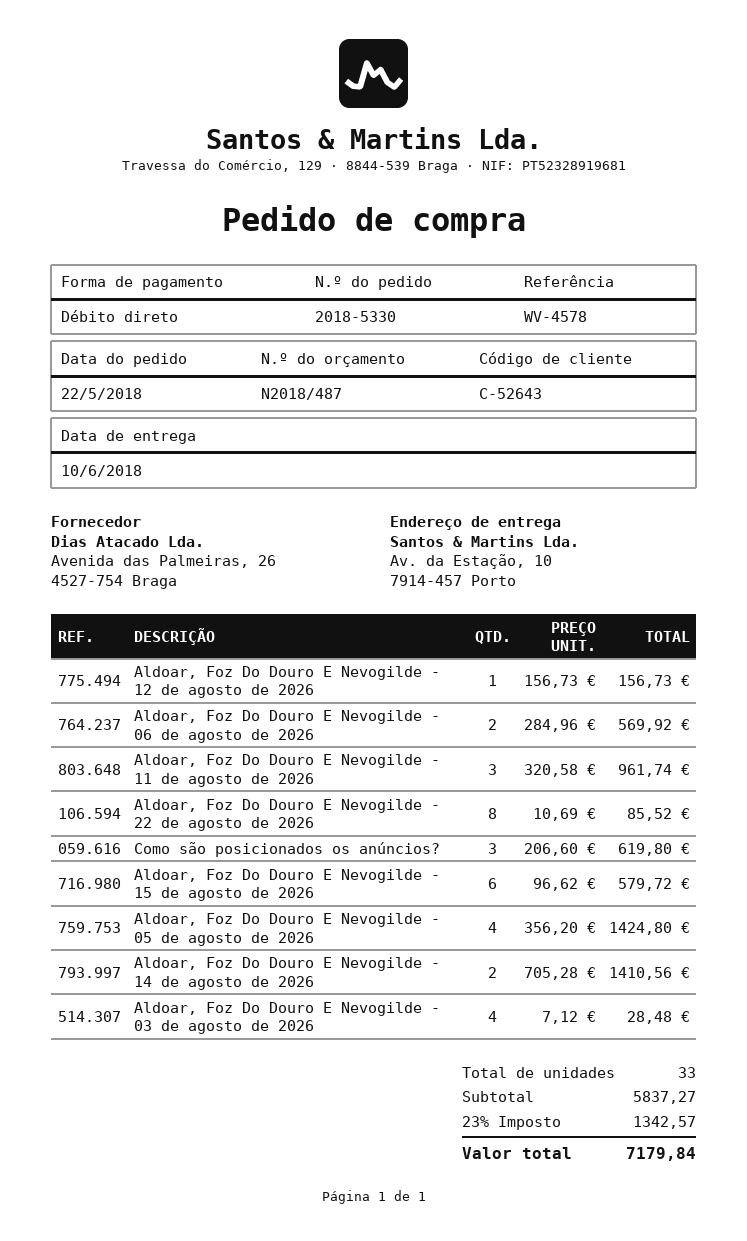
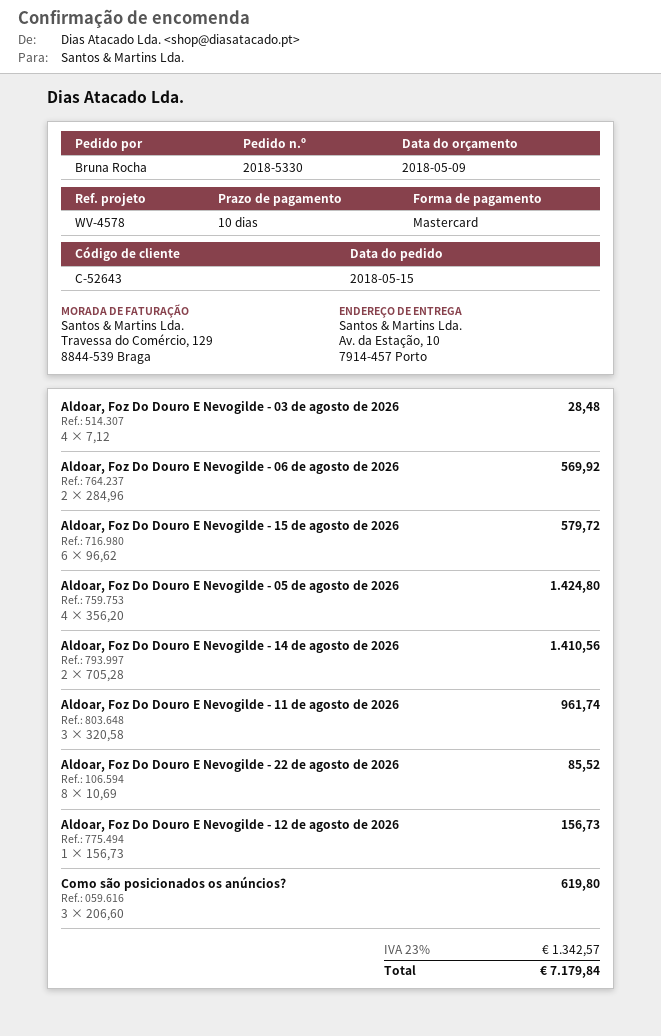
order date: 2018-05-22 -> 2018-05-15
payment method: direct debit -> Mastercard

